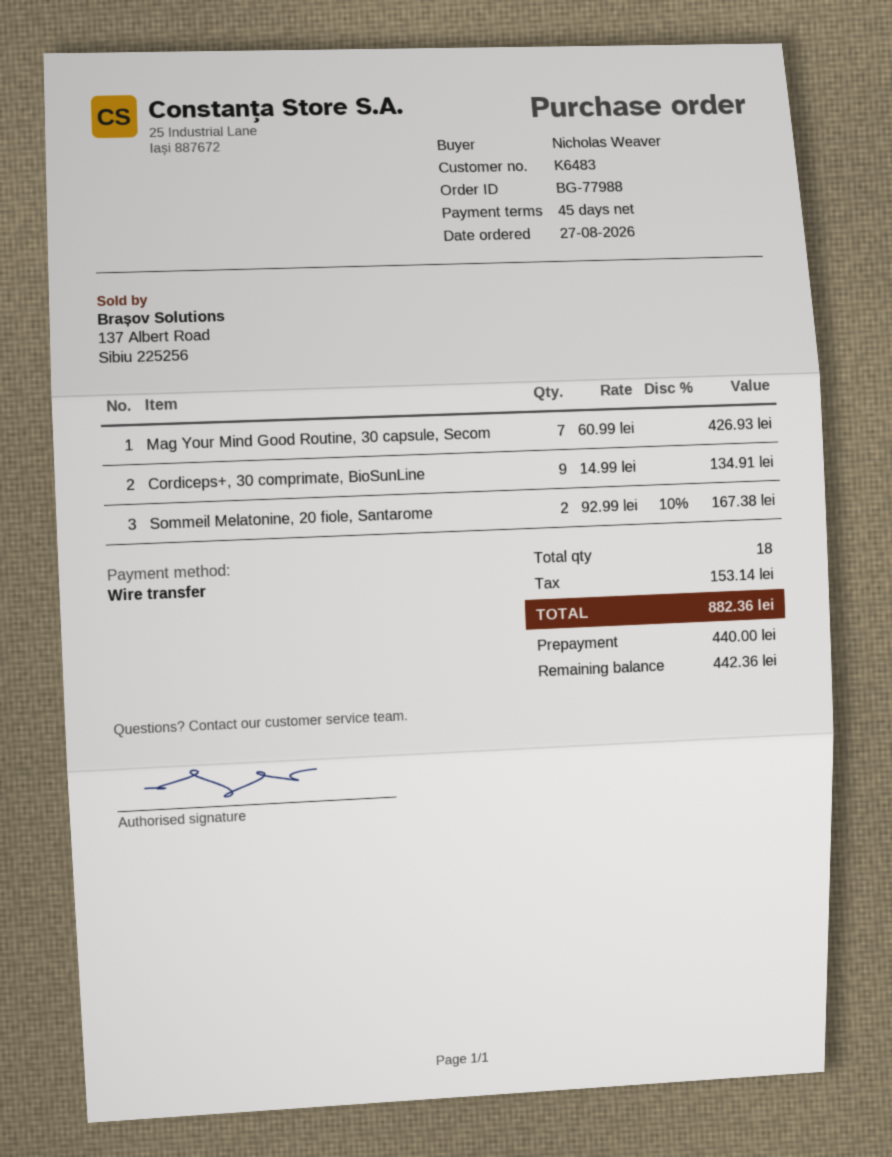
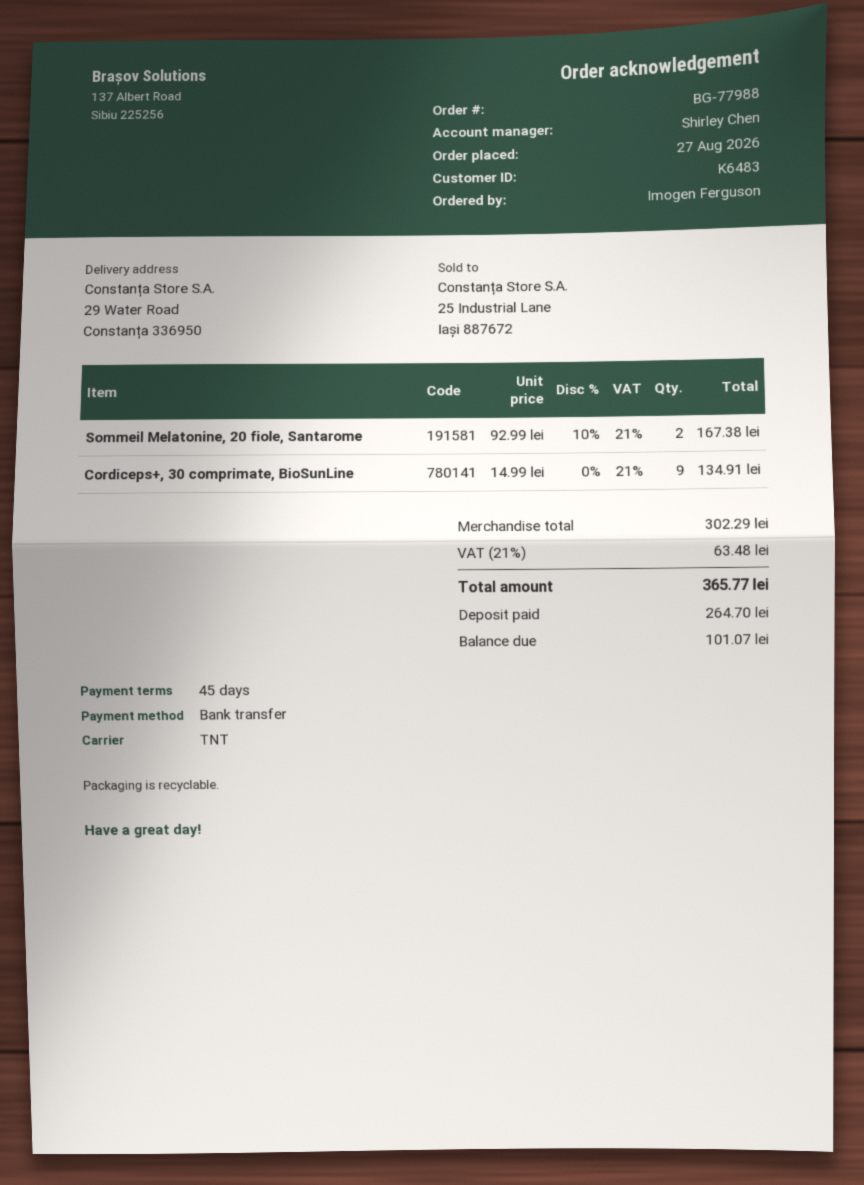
ordered by: Nicholas Weaver -> Imogen Ferguson
Mag Your Mind Good Routine, 30 capsule, Secom: 7 x 60.99 = 426.93 -> none
tax: 153.14 -> 63.48
total: 882.36 -> 365.77
deposit: 440.00 -> 264.70
balance: 442.36 -> 101.07

